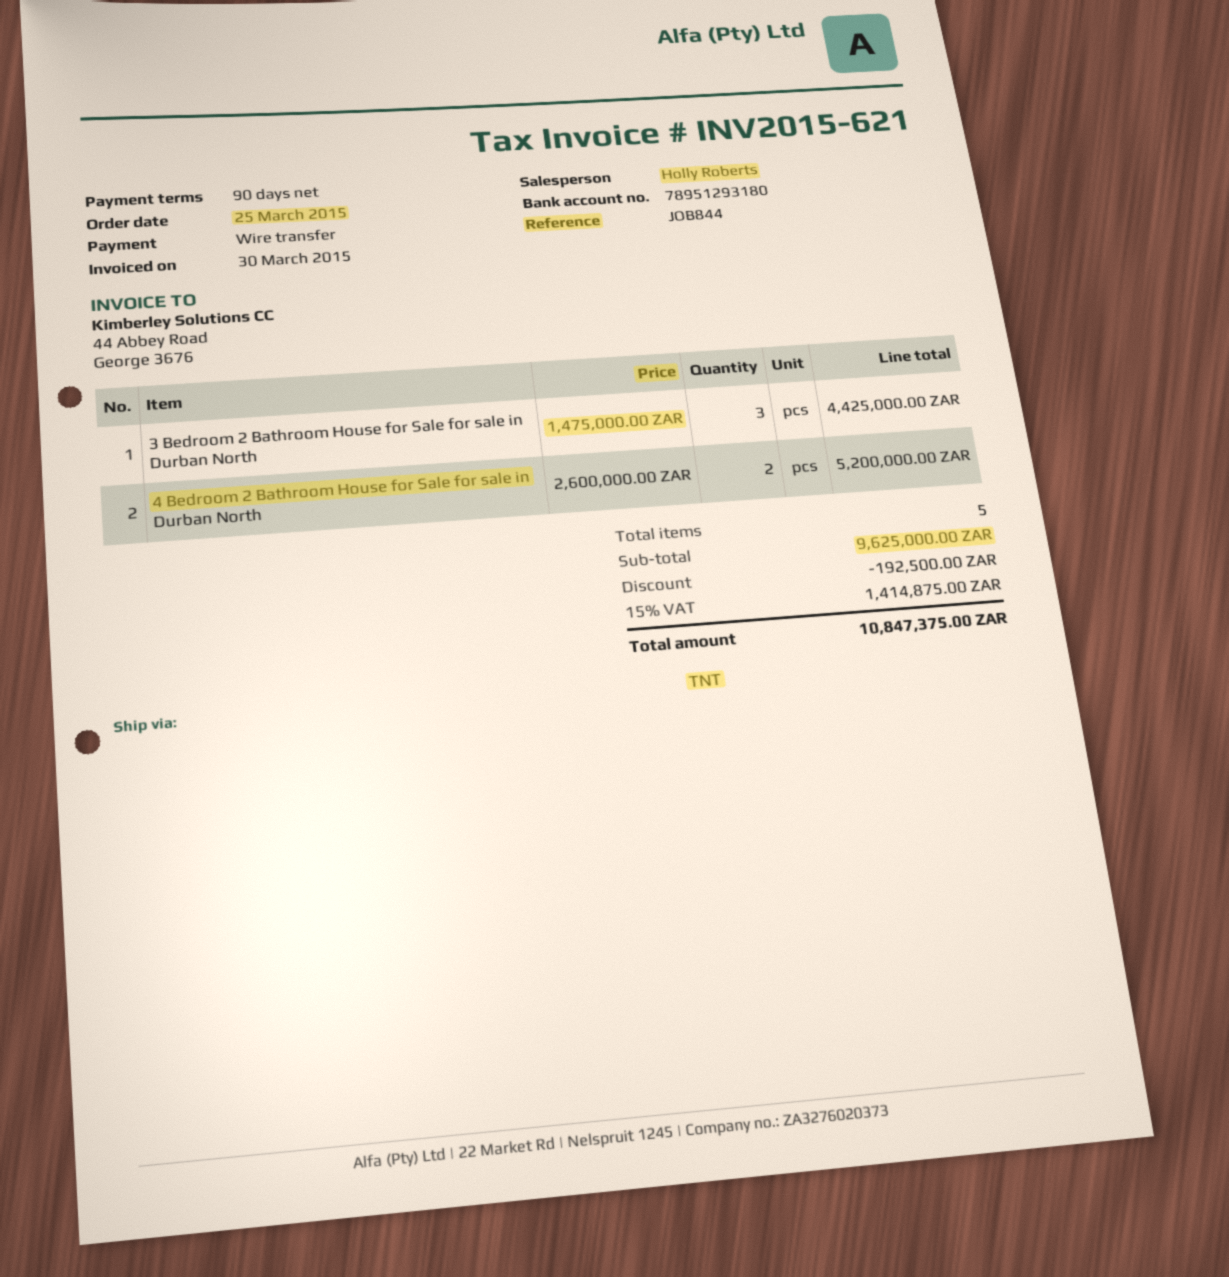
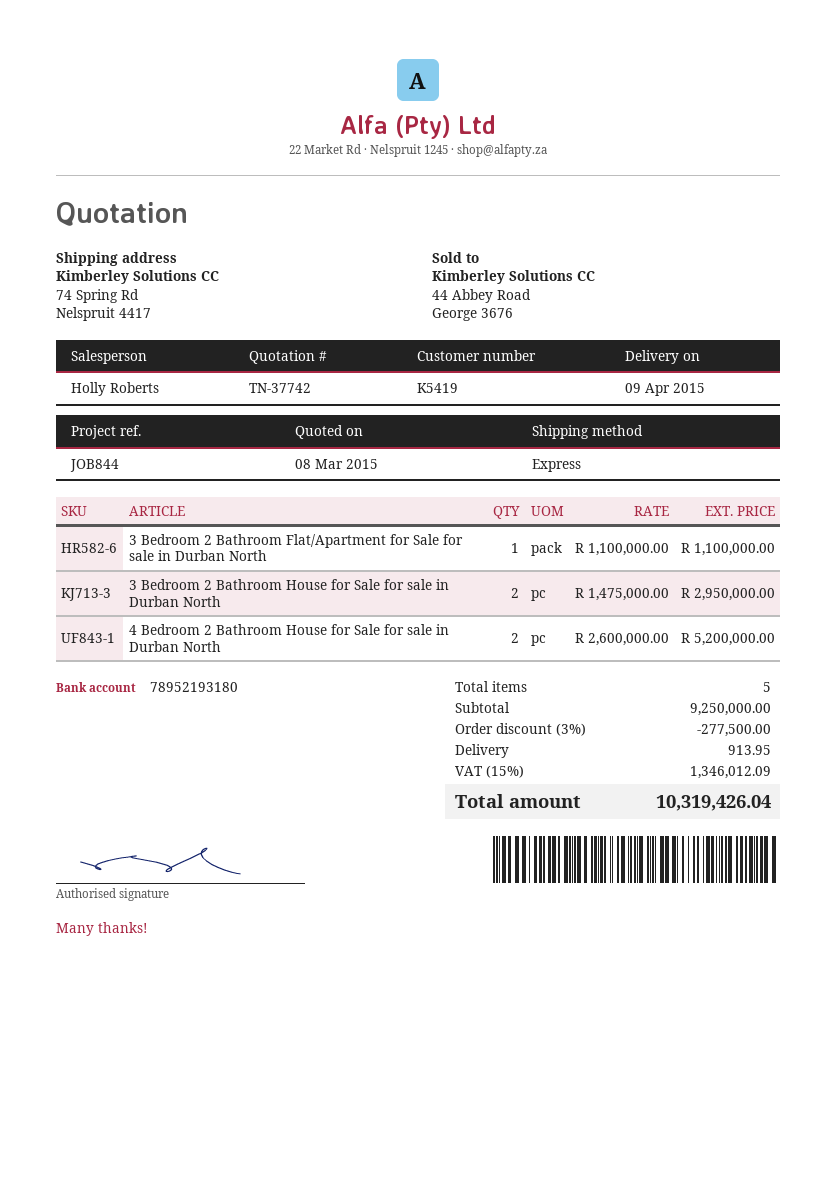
bank account: 78951293180 -> 78952193180
shipping method: TNT -> express
3 Bedroom 2 Bathroom House for Sale for sale in Durban North: 3 x 1475000.00 = 4425000.00 -> 2 x 1475000.00 = 2950000.00
3 Bedroom 2 Bathroom Flat/Apartment for Sale for sale in Durban North: none -> 1 x 1100000.00 = 1100000.00
subtotal: 9625000.00 -> 9250000.00
discount: 192500.00 -> 277500.00
shipping: none -> 913.95
tax: 15% = 1414875.00 -> 15% = 1346012.09
total: 10847375.00 -> 10319426.04

